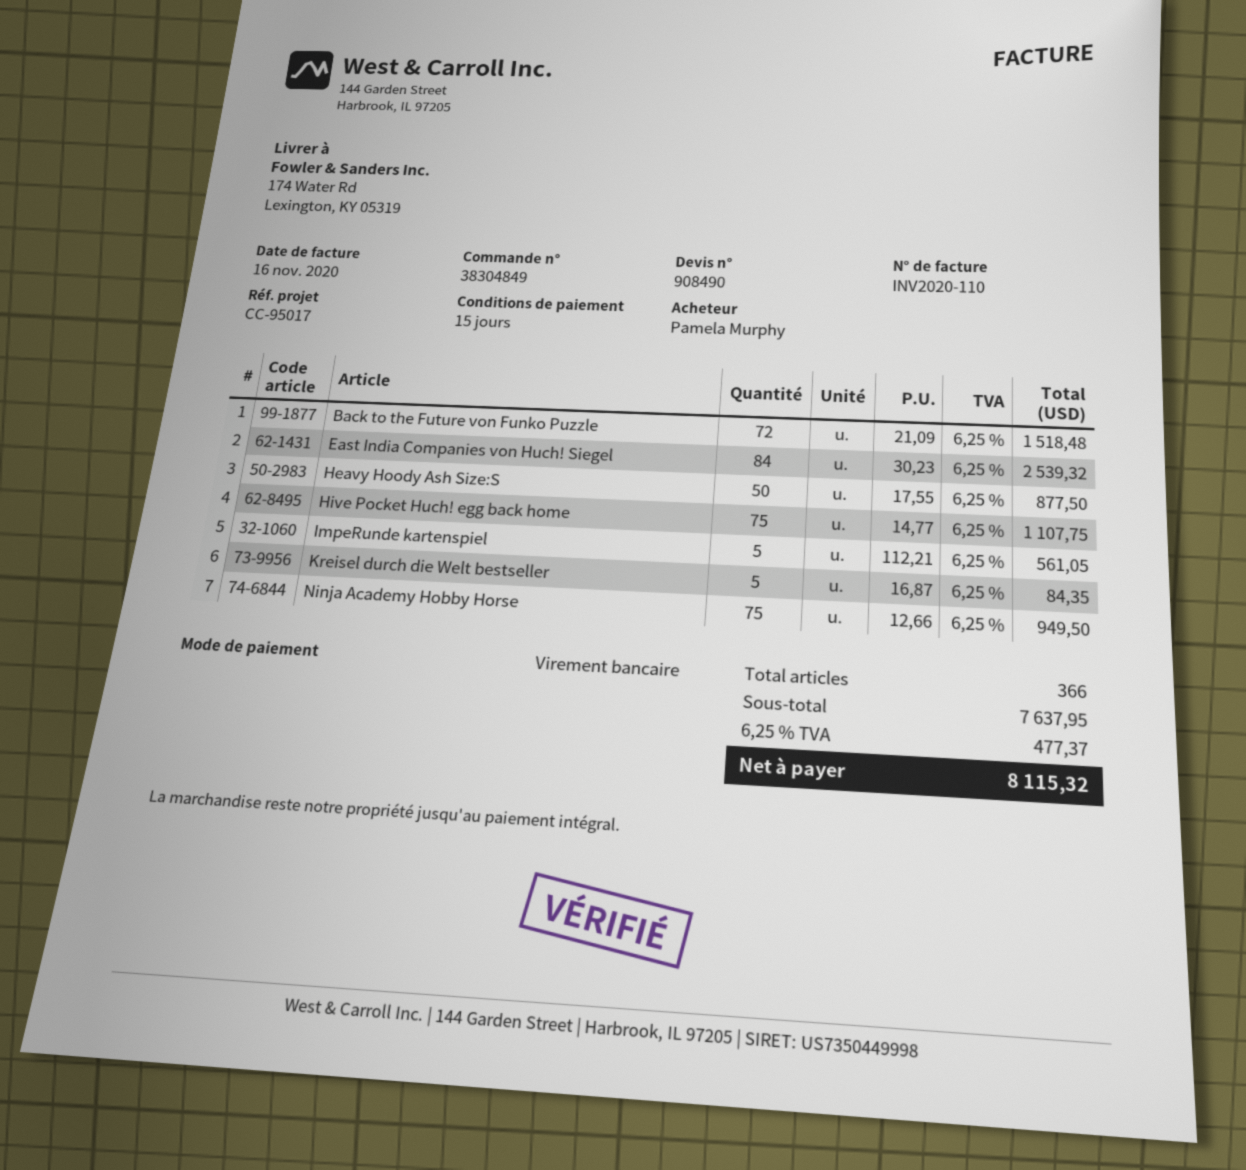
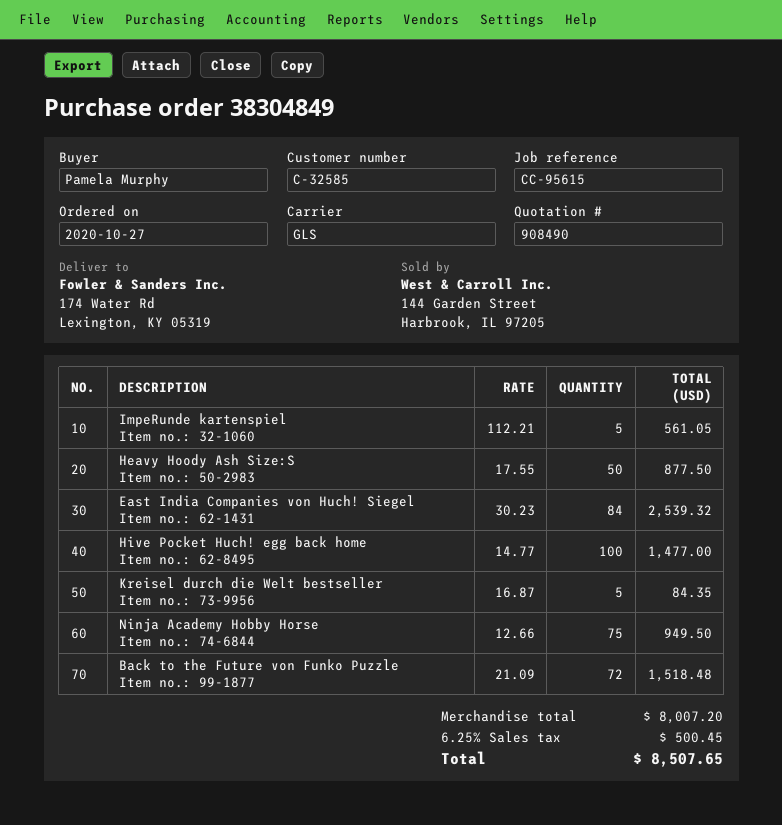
reference: CC-95017 -> CC-95615
Hive Pocket Huch! egg back home: 75 x 14.77 = 1107.75 -> 100 x 14.77 = 1477.00
subtotal: 7637.95 -> 8007.20
tax: 6.25% = 477.37 -> 6.25% = 500.45
total: 8115.32 -> 8507.65

